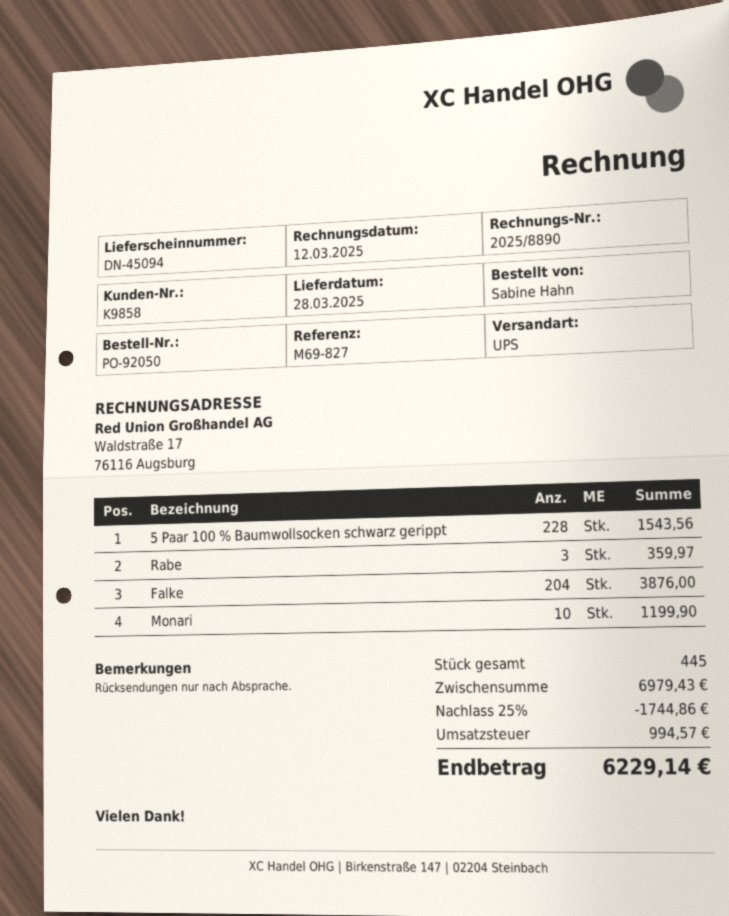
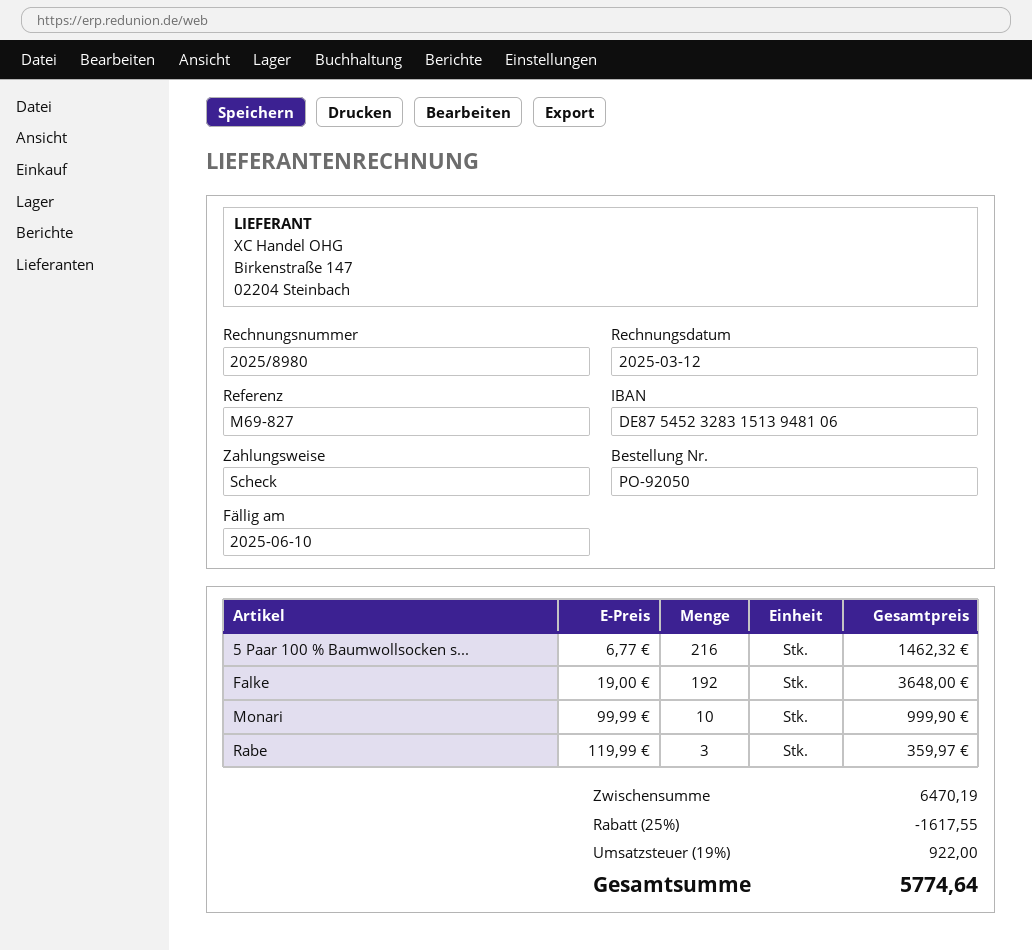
invoice number: 2025/8890 -> 2025/8980
5 Paar 100 % Baumwollsocken schwarz gerippt: 228 for 1543.56 -> 216 for 1462.32
Falke: 204 for 3876.00 -> 192 for 3648.00
Monari: 10 for 1199.90 -> 10 for 999.90
subtotal: 6979.43 -> 6470.19
discount: 25% = 1744.86 -> 25% = 1617.55
tax: 994.57 -> 922.00
total: 6229.14 -> 5774.64

